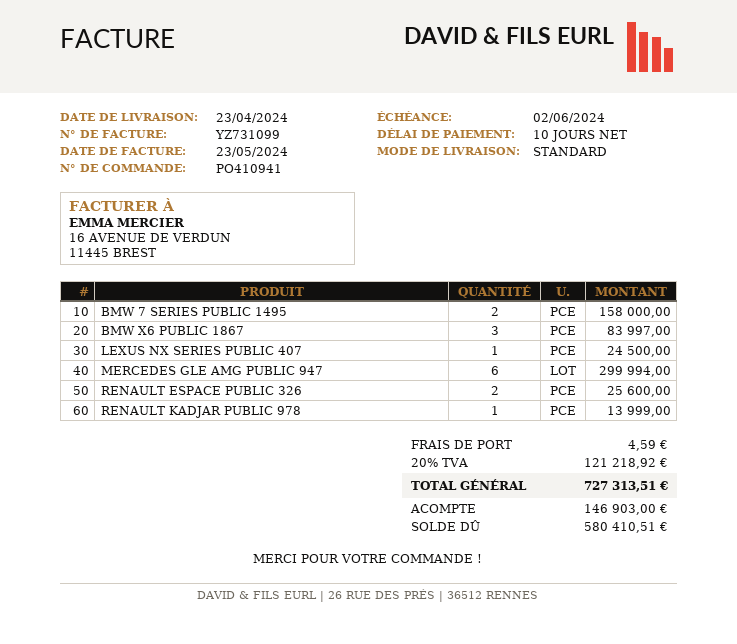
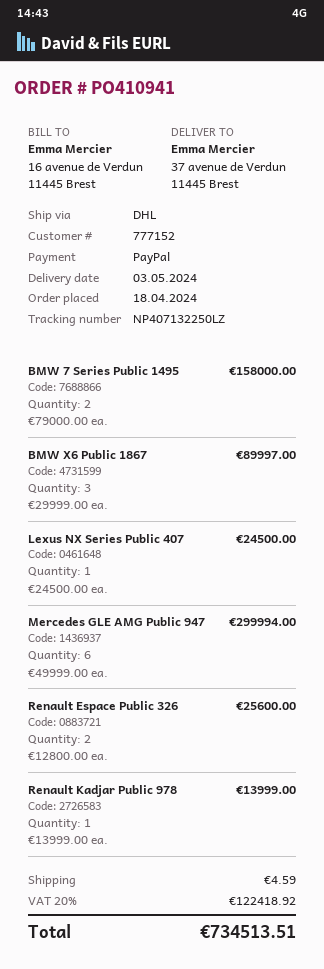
delivery date: 2024-04-23 -> 2024-05-03
shipping method: standard -> DHL
BMW X6 PUBLIC 1867: 3 for 83997.00 -> 3 for 89997.00
tax: 20% = 121218.92 -> 20% = 122418.92
total: 727313.51 -> 734513.51

